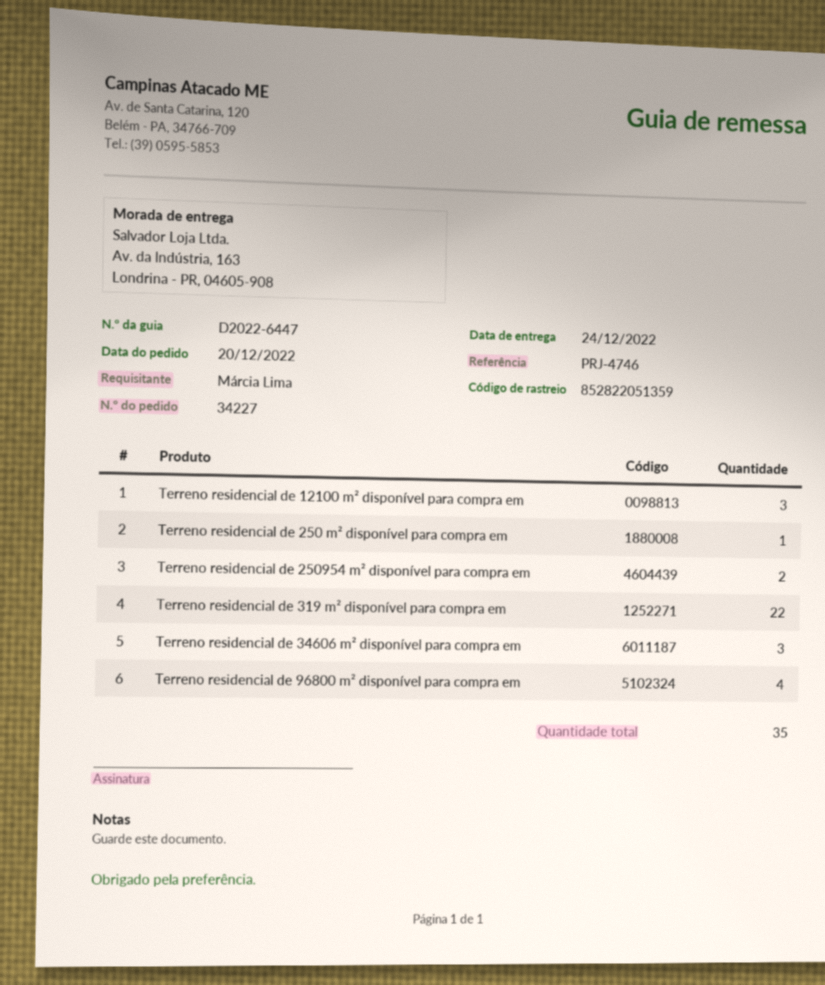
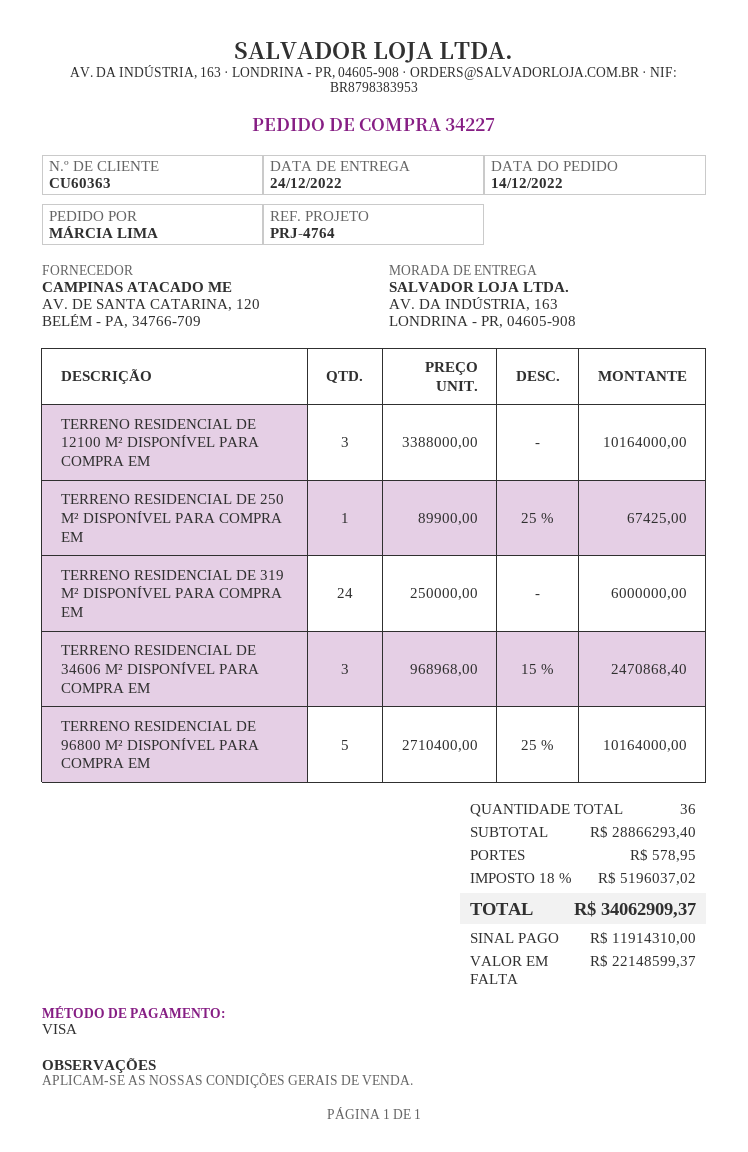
order date: 2022-12-20 -> 2022-12-14
reference: PRJ-4746 -> PRJ-4764
Terreno residencial de 250954 m² disponível para compra em: 2 -> none
Terreno residencial de 319 m² disponível para compra em: 22 -> 24
Terreno residencial de 96800 m² disponível para compra em: 4 -> 5
total quantity: 35 -> 36

